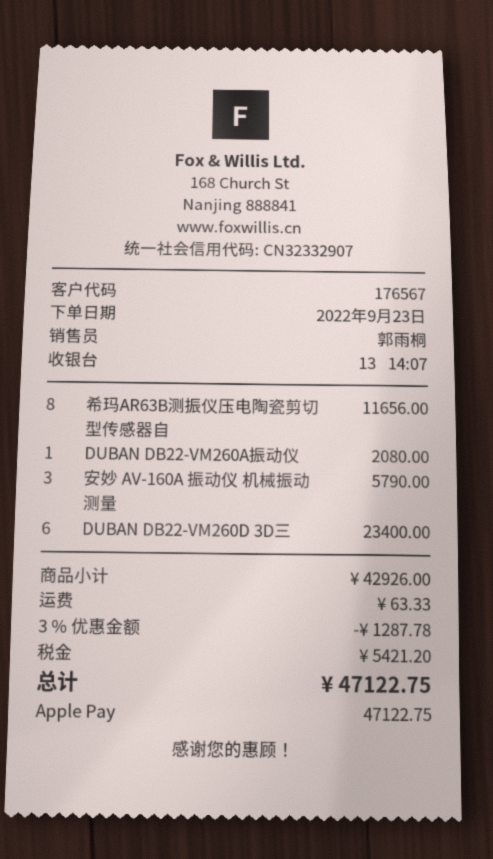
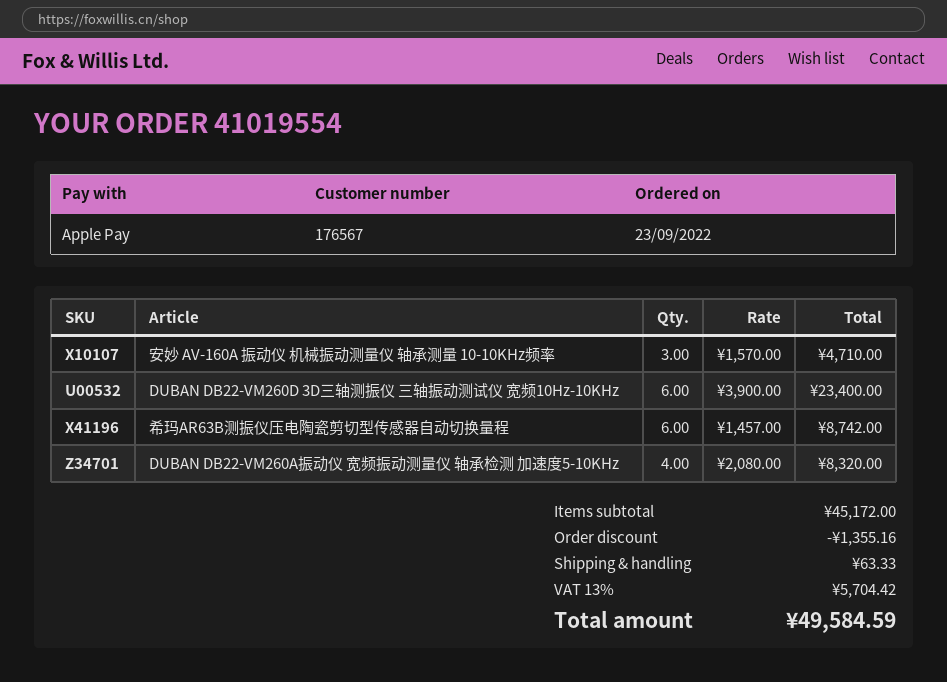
希玛AR63B测振仪压电陶瓷剪切型传感器自: 8 for 11656.00 -> 6 for 8742.00
DUBAN DB22-VM260A振动仪: 1 for 2080.00 -> 4 for 8320.00
安妙 AV-160A 振动仪 机械振动测量: 3 for 5790.00 -> 3 for 4710.00
subtotal: 42926.00 -> 45172.00
discount: 1287.78 -> 1355.16
tax: 5421.20 -> 5704.42
total: 47122.75 -> 49584.59

